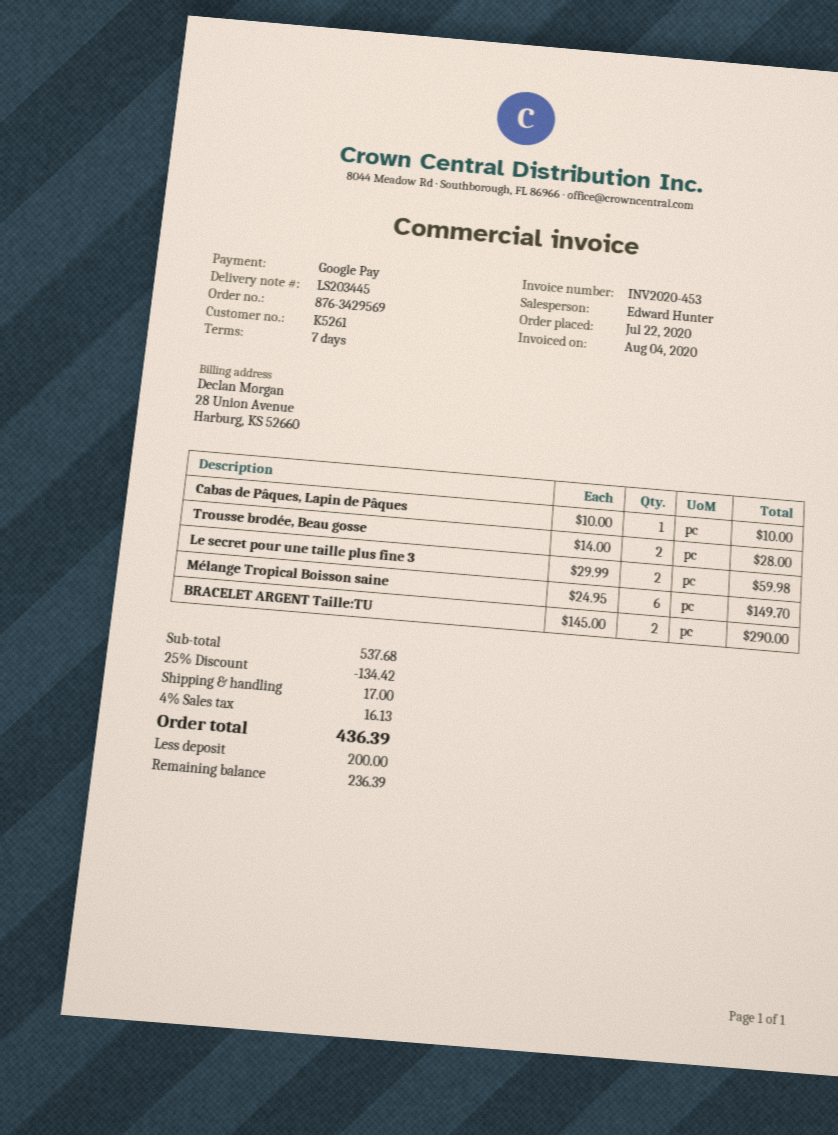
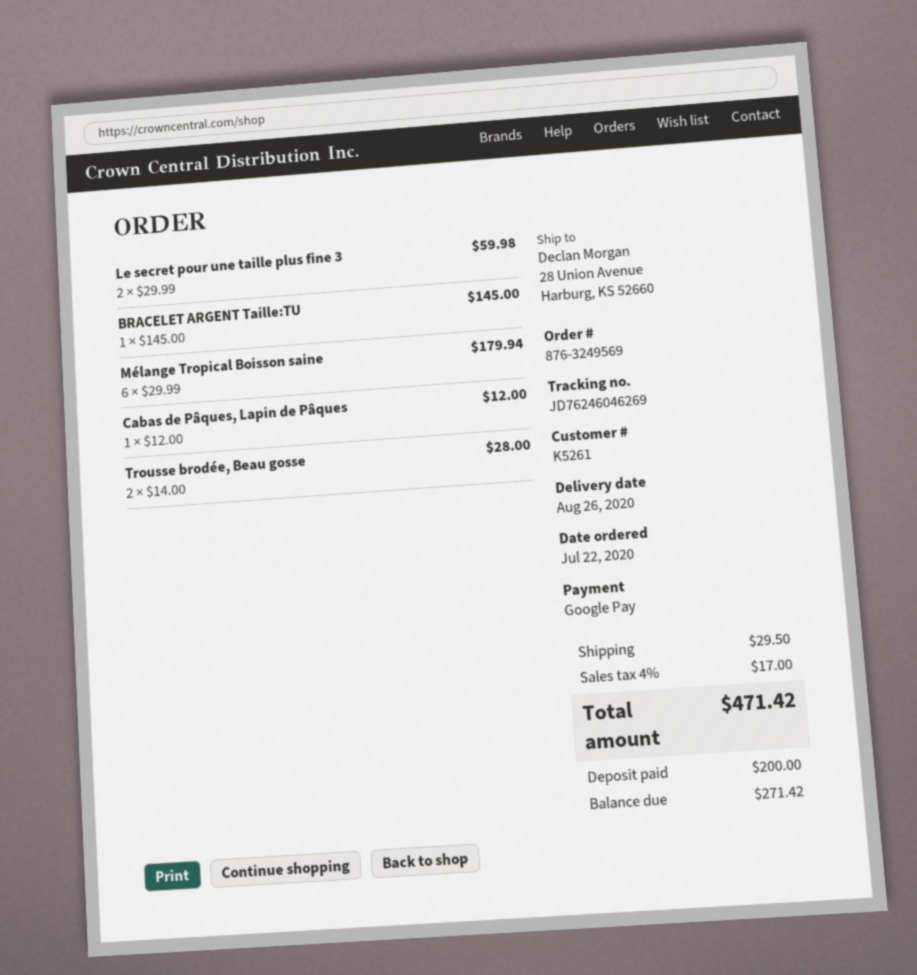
order number: 876-3429569 -> 876-3249569
Cabas de Pâques, Lapin de Pâques: 1 x 10.00 = 10.00 -> 1 x 12.00 = 12.00
Mélange Tropical Boisson saine: 6 x 24.95 = 149.70 -> 6 x 29.99 = 179.94
BRACELET ARGENT Taille:TU: 2 x 145.00 = 290.00 -> 1 x 145.00 = 145.00
discount: 25% = 134.42 -> none
shipping: 17.00 -> 29.50
tax: 4% = 16.13 -> 4% = 17.00
total: 436.39 -> 471.42
balance: 236.39 -> 271.42

